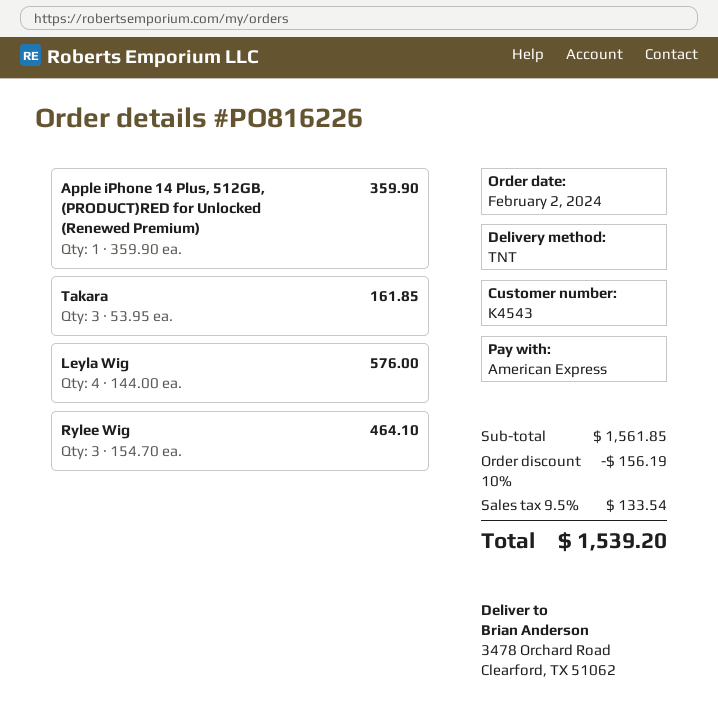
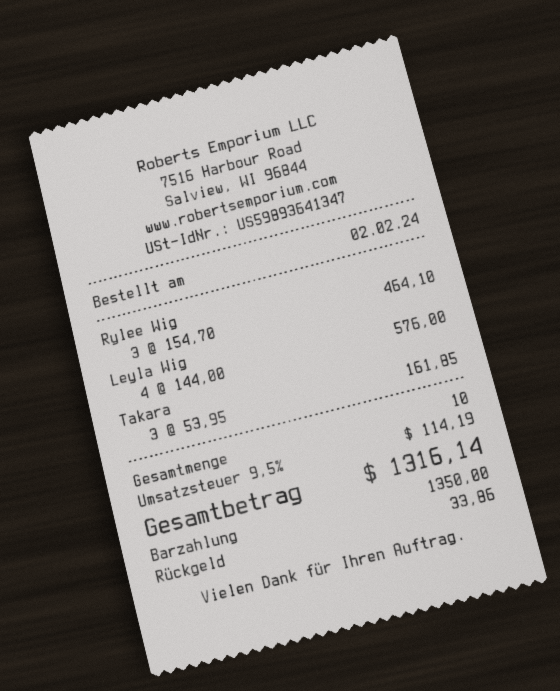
payment method: American Express -> cash
Apple iPhone 14 Plus, 512GB, (PRODUCT)RED for Unlocked (Renewed Premium): 1 x 359.90 = 359.90 -> none
discount: 10% = 156.19 -> none
tax: 9.5% = 133.54 -> 9.5% = 114.19
total: 1539.20 -> 1316.14

